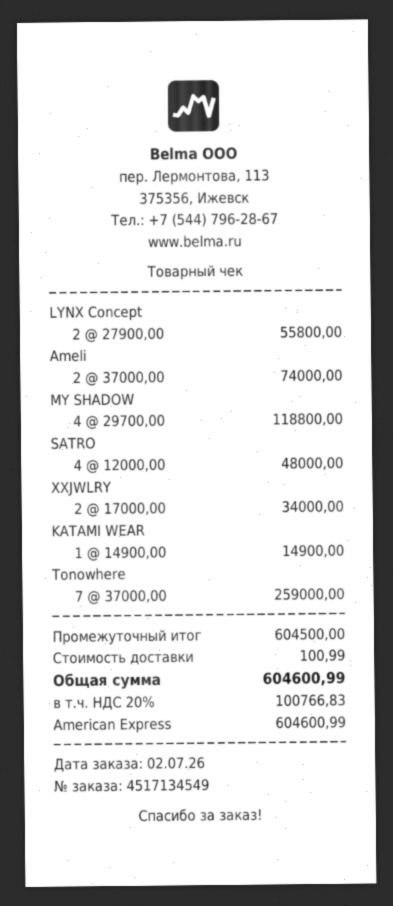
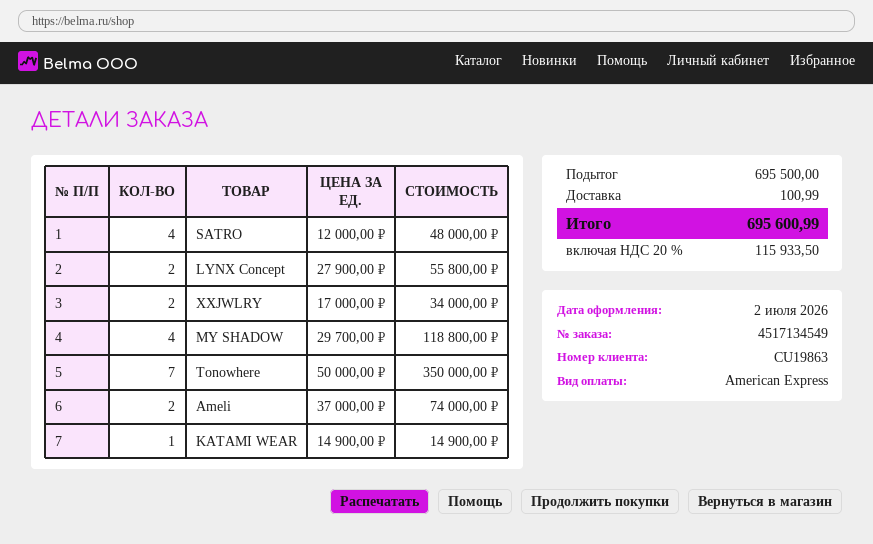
Tonowhere: 7 x 37000.00 = 259000.00 -> 7 x 50000.00 = 350000.00
subtotal: 604500.00 -> 695500.00
tax: 20% = 100766.83 -> 20% = 115933.50
total: 604600.99 -> 695600.99

